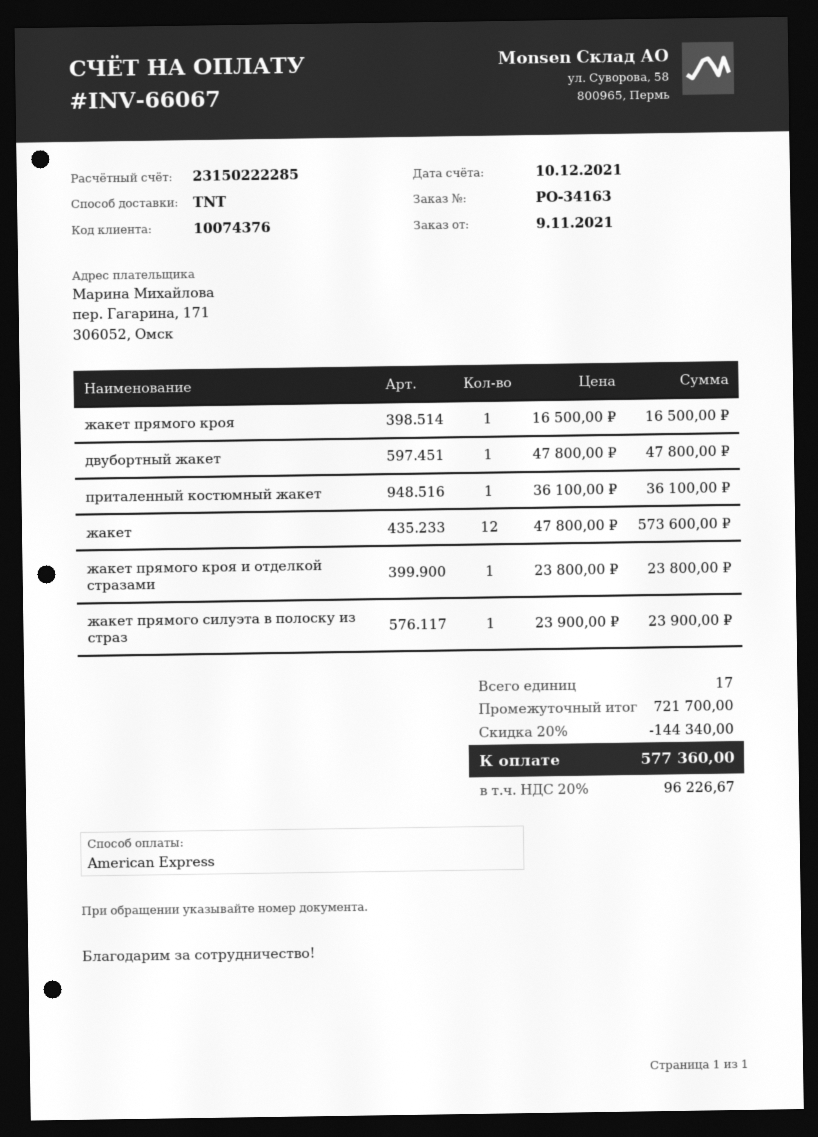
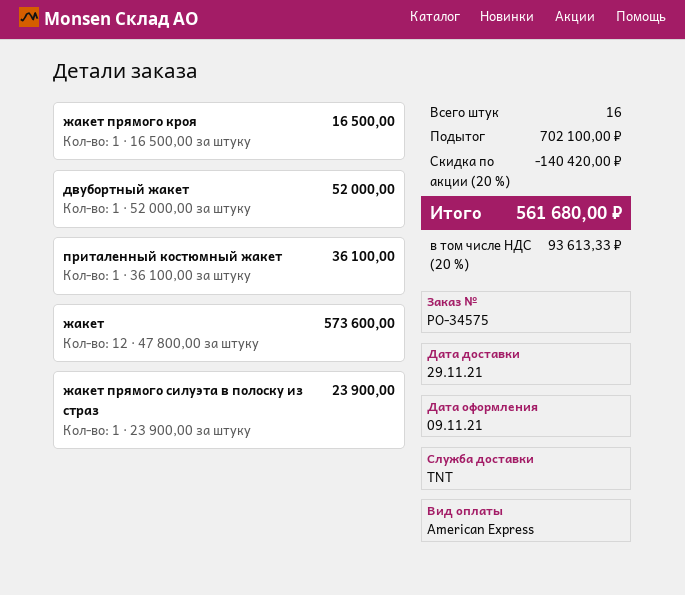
order number: PO-34163 -> PO-34575
двубортный жакет: 1 x 47800.00 = 47800.00 -> 1 x 52000.00 = 52000.00
жакет прямого кроя и отделкой стразами: 1 x 23800.00 = 23800.00 -> none
total quantity: 17 -> 16
subtotal: 721700.00 -> 702100.00
discount: 20% = 144340.00 -> 20% = 140420.00
tax: 20% = 96226.67 -> 20% = 93613.33
total: 577360.00 -> 561680.00

